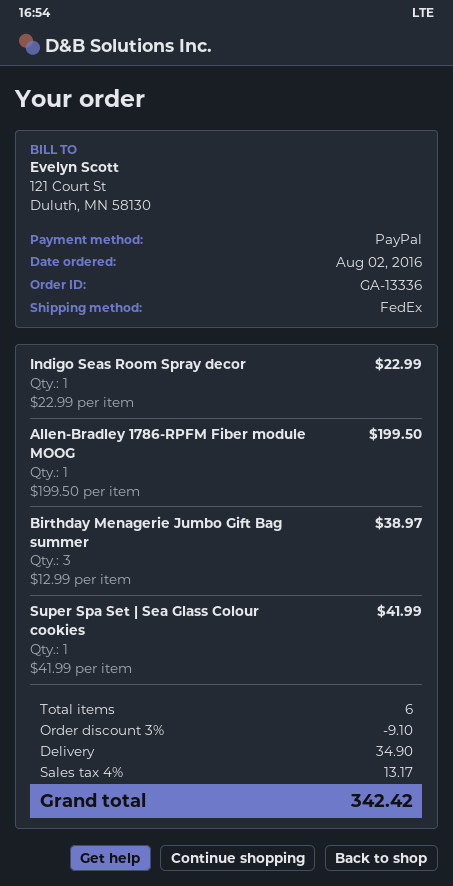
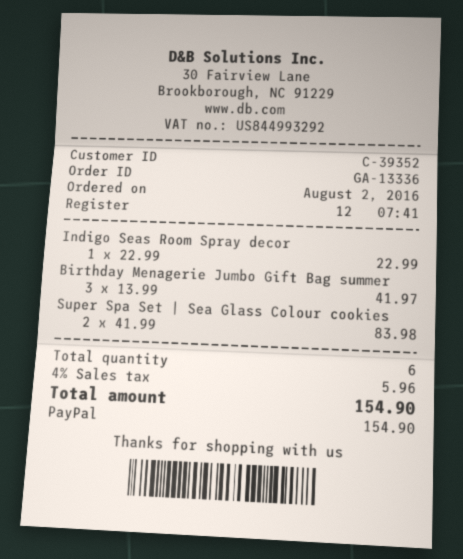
Allen-Bradley 1786-RPFM Fiber module MOOG: 1 x 199.50 = 199.50 -> none
Birthday Menagerie Jumbo Gift Bag summer: 3 x 12.99 = 38.97 -> 3 x 13.99 = 41.97
Super Spa Set | Sea Glass Colour cookies: 1 x 41.99 = 41.99 -> 2 x 41.99 = 83.98
discount: 3% = 9.10 -> none
shipping: 34.90 -> none
tax: 4% = 13.17 -> 4% = 5.96
total: 342.42 -> 154.90

